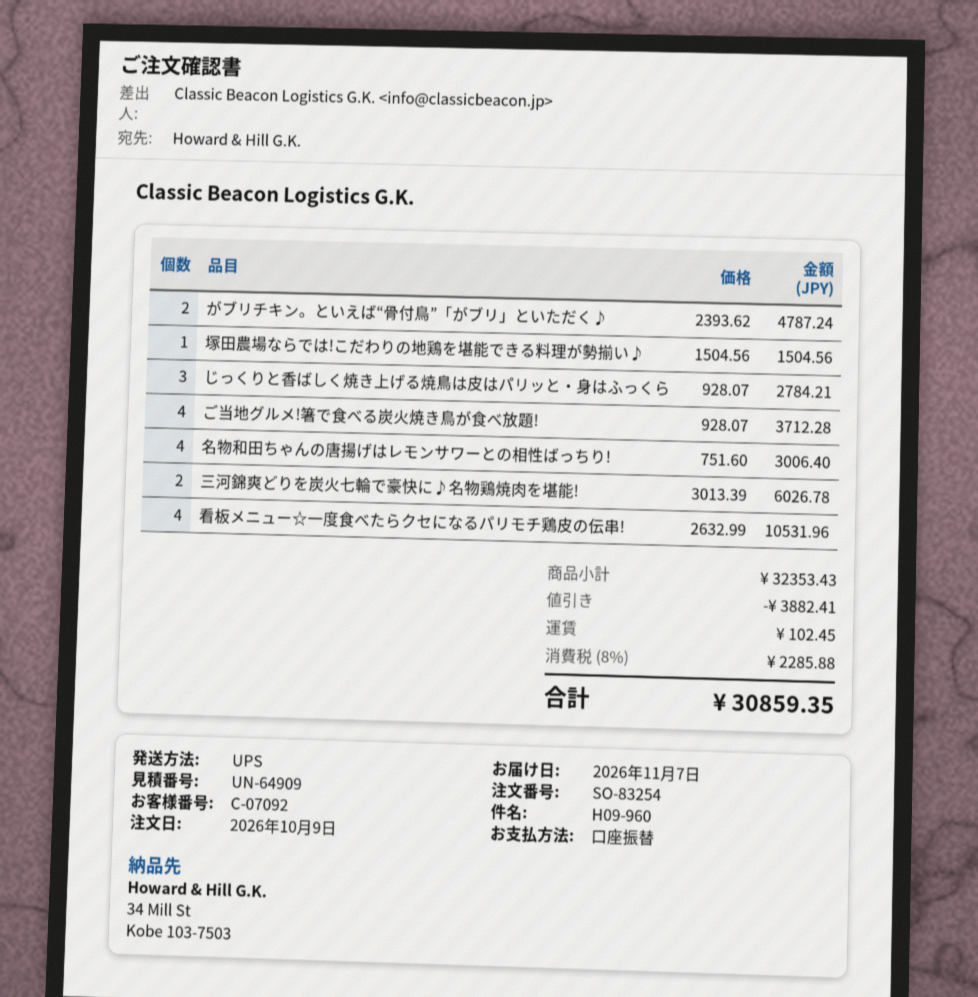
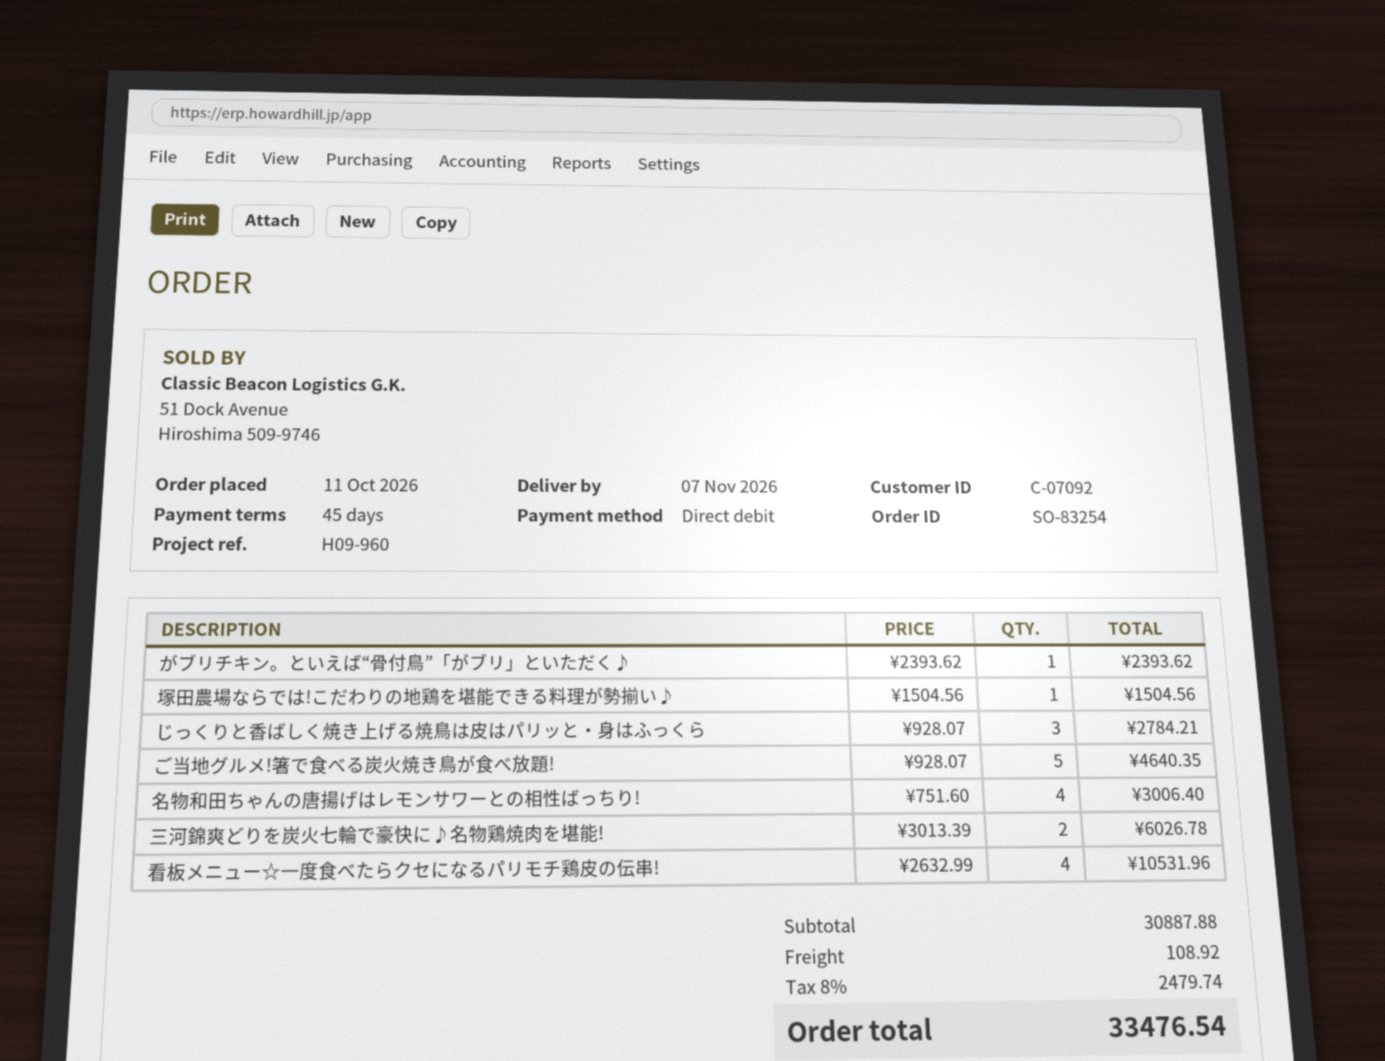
order date: 2026-10-09 -> 2026-10-11
がブリチキン。といえば“骨付鳥”「がブリ」といただく♪: 2 x 2393.62 = 4787.24 -> 1 x 2393.62 = 2393.62
ご当地グルメ!箸で食べる炭火焼き鳥が食べ放題!: 4 x 928.07 = 3712.28 -> 5 x 928.07 = 4640.35
subtotal: 32353.43 -> 30887.88
discount: 3882.41 -> none
shipping: 102.45 -> 108.92
tax: 8% = 2285.88 -> 8% = 2479.74
total: 30859.35 -> 33476.54

